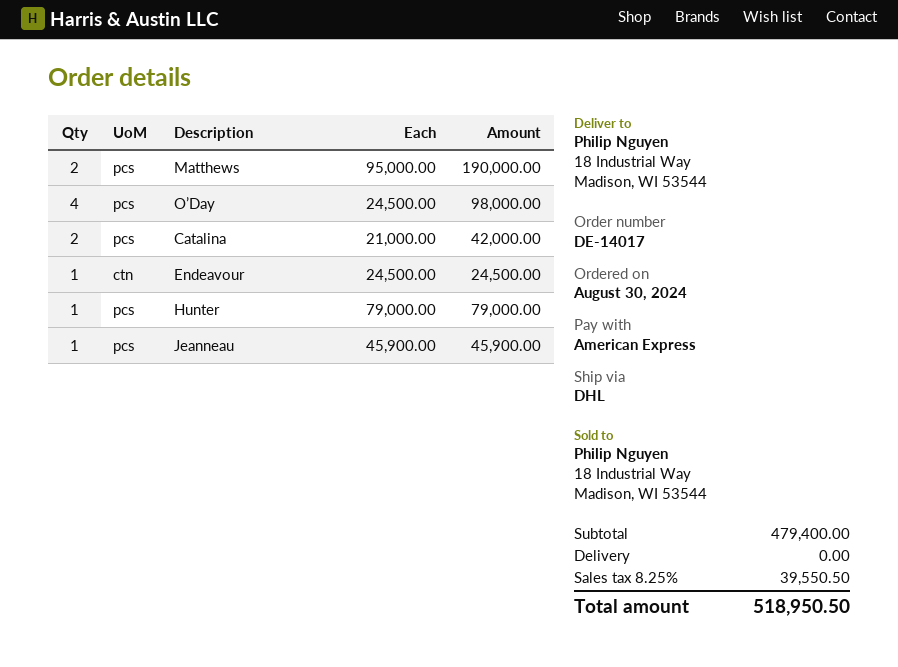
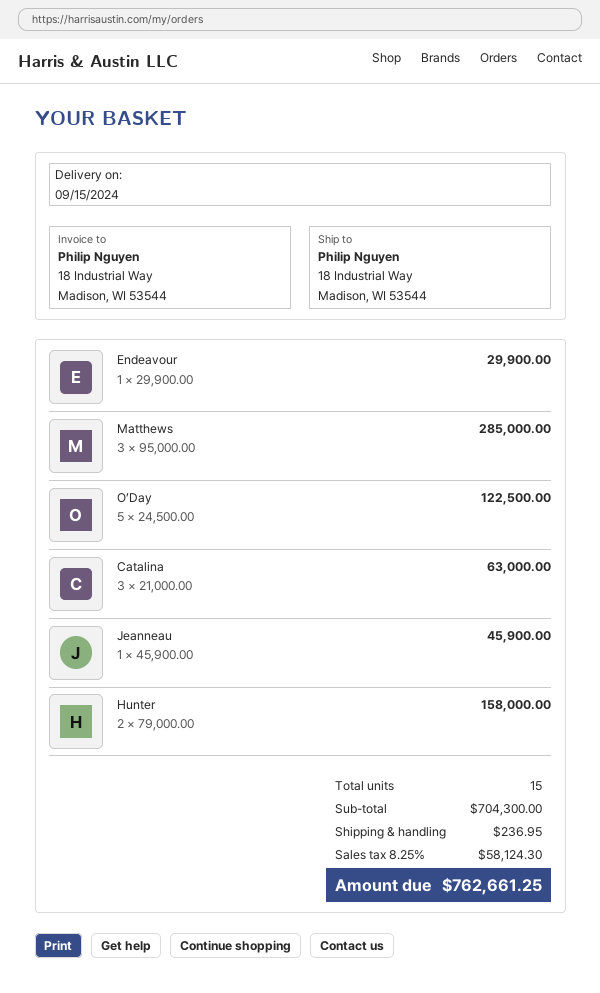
Matthews: 2 x 95000.00 = 190000.00 -> 3 x 95000.00 = 285000.00
O’Day: 4 x 24500.00 = 98000.00 -> 5 x 24500.00 = 122500.00
Catalina: 2 x 21000.00 = 42000.00 -> 3 x 21000.00 = 63000.00
Endeavour: 1 x 24500.00 = 24500.00 -> 1 x 29900.00 = 29900.00
Hunter: 1 x 79000.00 = 79000.00 -> 2 x 79000.00 = 158000.00
subtotal: 479400.00 -> 704300.00
shipping: 0.00 -> 236.95
tax: 8.25% = 39550.50 -> 8.25% = 58124.30
total: 518950.50 -> 762661.25

